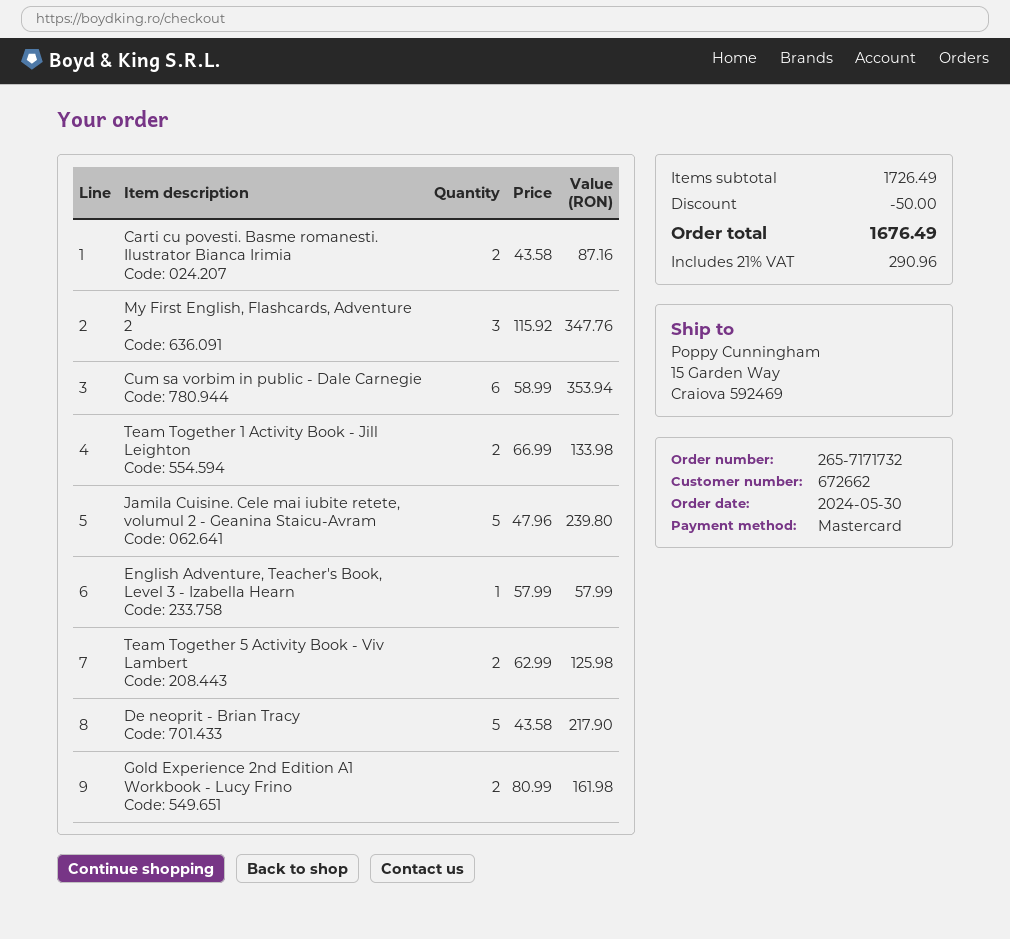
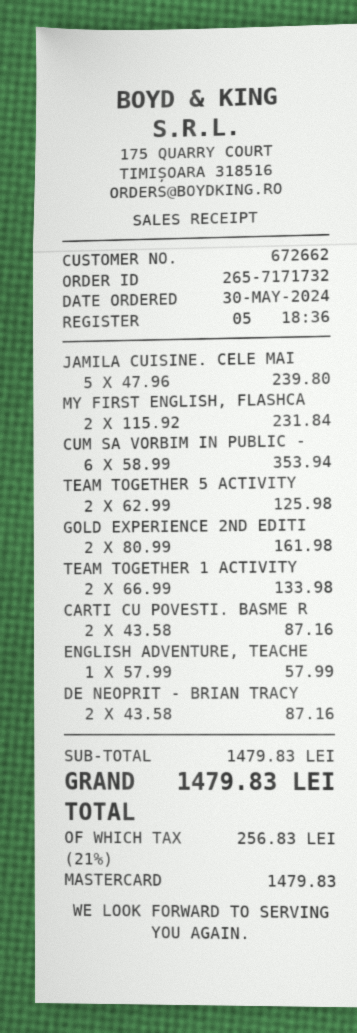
My First English, Flashcards, Adventure 2: 3 x 115.92 = 347.76 -> 2 x 115.92 = 231.84
De neoprit - Brian Tracy: 5 x 43.58 = 217.90 -> 2 x 43.58 = 87.16
subtotal: 1726.49 -> 1479.83
discount: 50.00 -> none
tax: 21% = 290.96 -> 21% = 256.83
total: 1676.49 -> 1479.83

